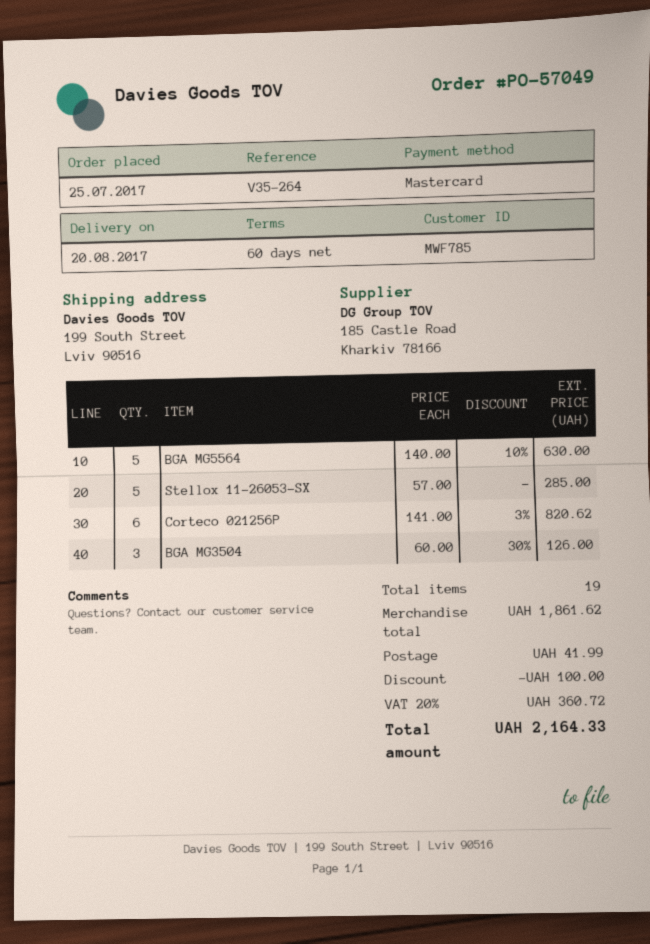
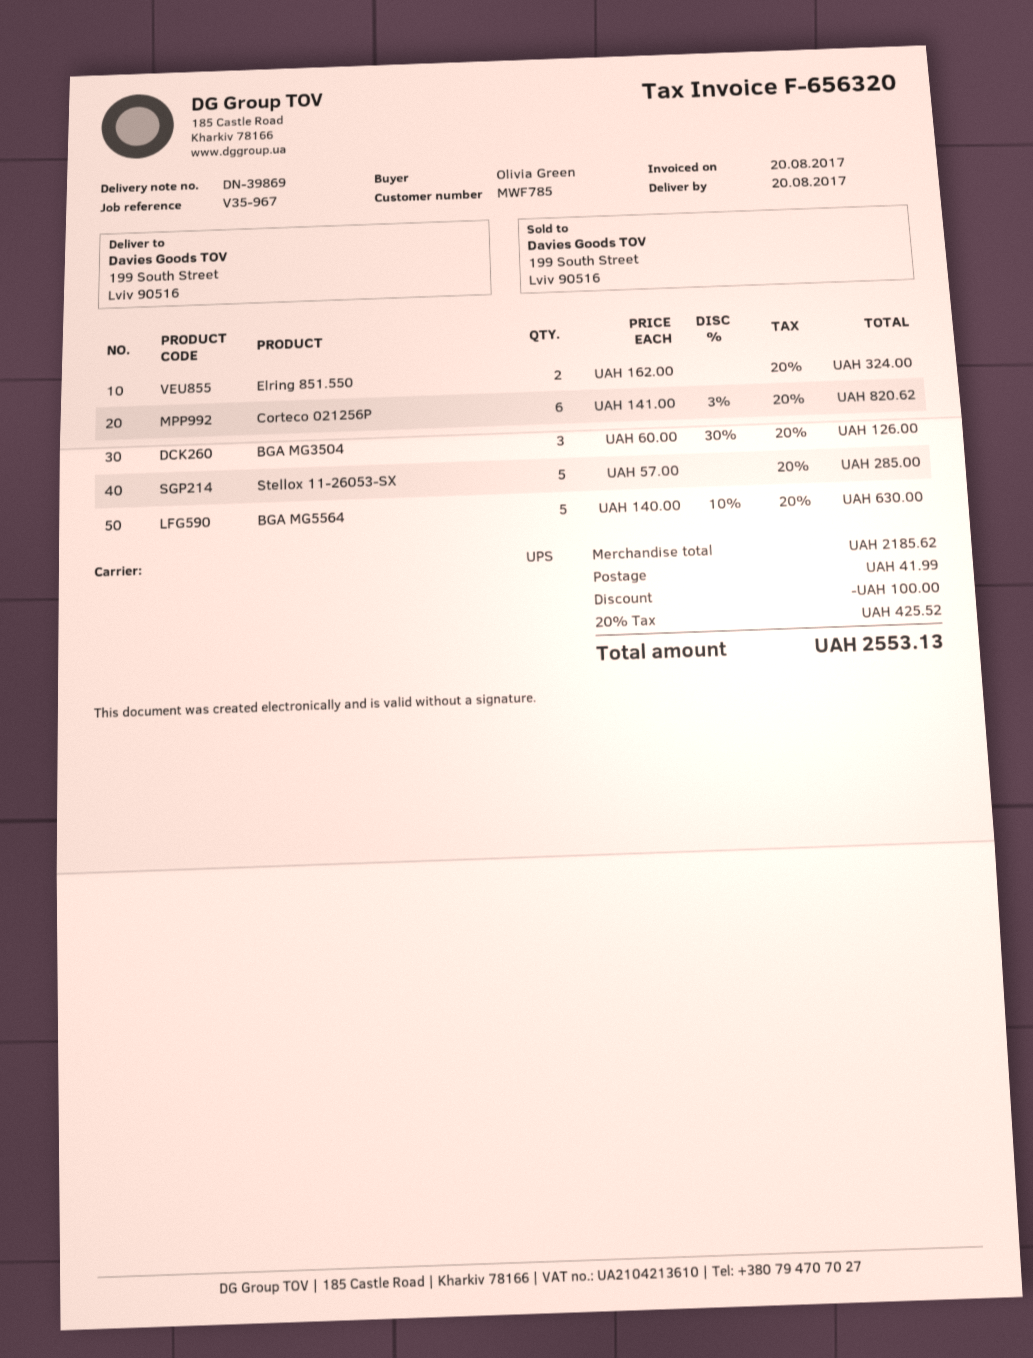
reference: V35-264 -> V35-967
Elring 851.550: none -> 2 x 162.00 = 324.00
subtotal: 1861.62 -> 2185.62
tax: 20% = 360.72 -> 20% = 425.52
total: 2164.33 -> 2553.13

